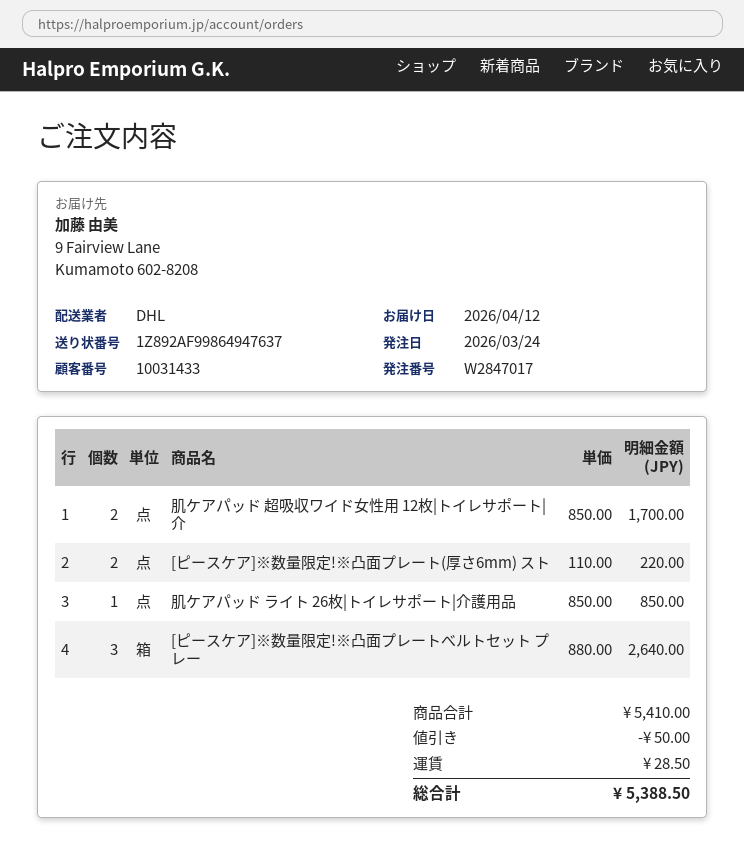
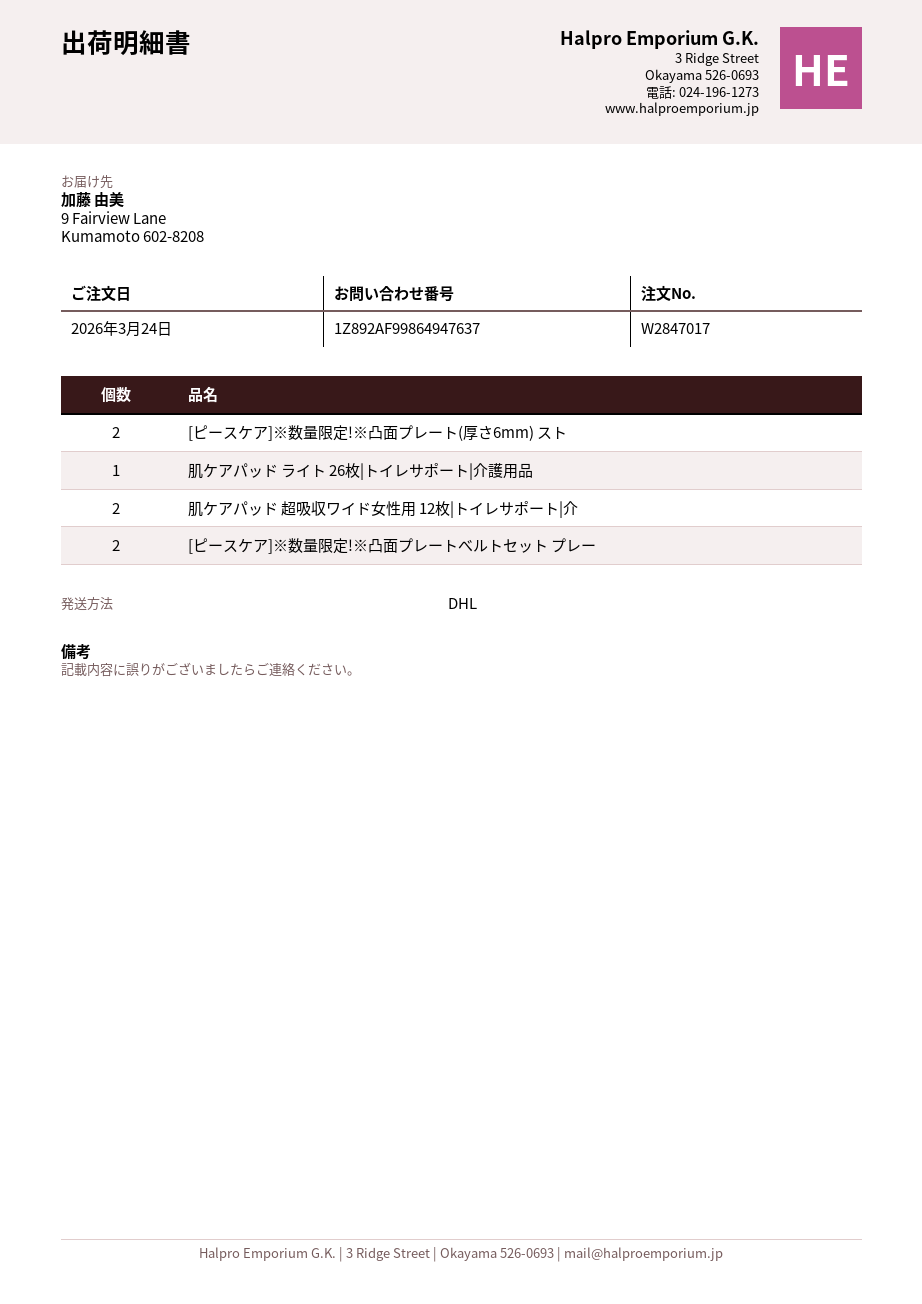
[ピースケア]※数量限定!※凸面プレートべルトセット プレー: 3 -> 2

